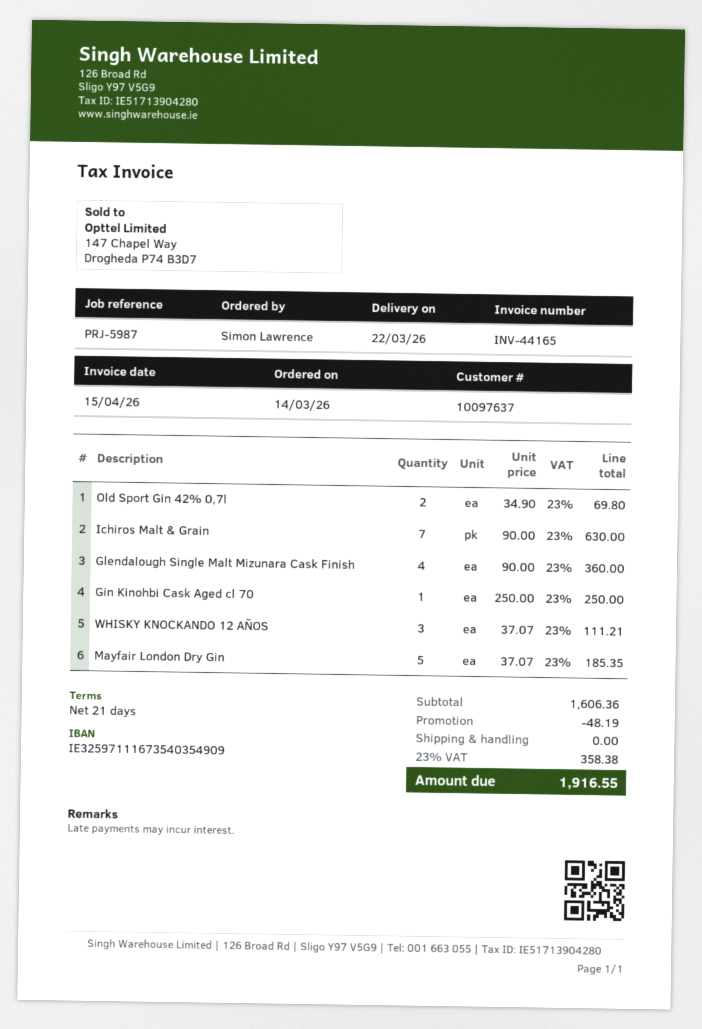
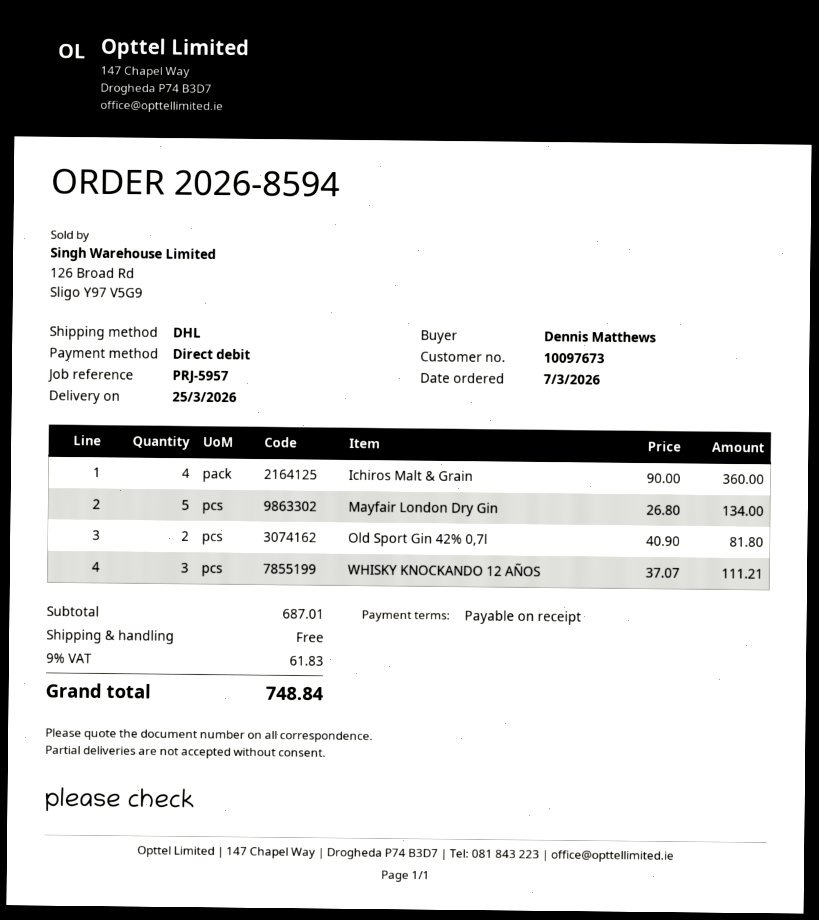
order date: 2026-03-14 -> 2026-03-07
delivery date: 2026-03-22 -> 2026-03-25
payment terms: 21 days -> on receipt
customer number: 10097637 -> 10097673
reference: PRJ-5987 -> PRJ-5957
ordered by: Simon Lawrence -> Dennis Matthews
Old Sport Gin 42% 0,7l: 2 x 34.90 = 69.80 -> 2 x 40.90 = 81.80
Ichiros Malt & Grain: 7 x 90.00 = 630.00 -> 4 x 90.00 = 360.00
Glendalough Single Malt Mizunara Cask Finish: 4 x 90.00 = 360.00 -> none
Gin Kinohbi Cask Aged cl 70: 1 x 250.00 = 250.00 -> none
Mayfair London Dry Gin: 5 x 37.07 = 185.35 -> 5 x 26.80 = 134.00
subtotal: 1606.36 -> 687.01
discount: 48.19 -> none
tax: 23% = 358.38 -> 9% = 61.83
total: 1916.55 -> 748.84

